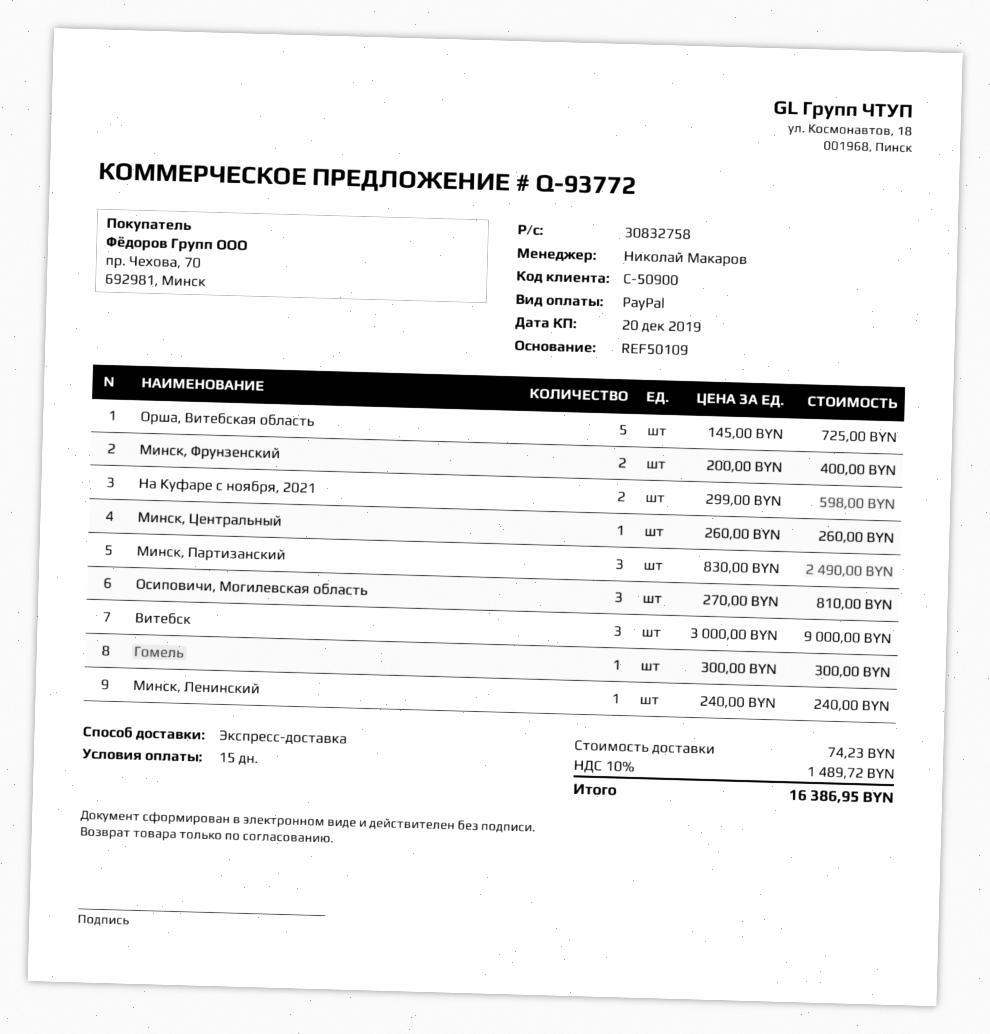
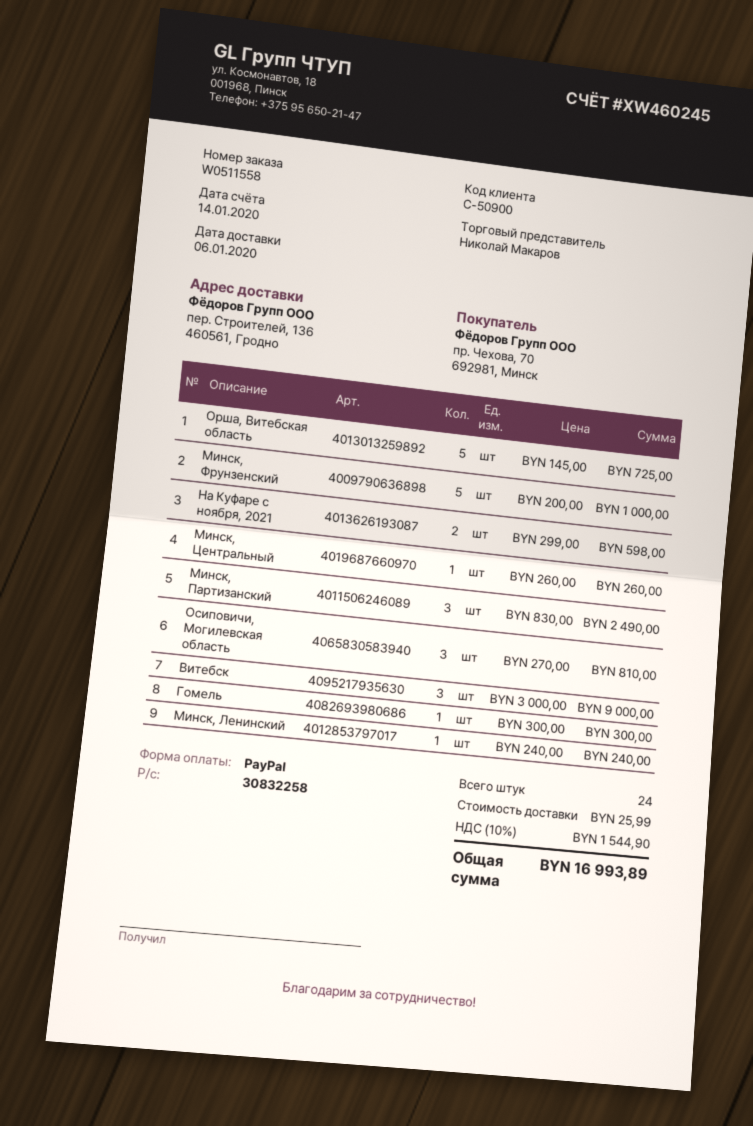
bank account: 30832758 -> 30832258
Минск, Фрунзенский: 2 x 200.00 = 400.00 -> 5 x 200.00 = 1000.00
shipping: 74.23 -> 25.99
tax: 10% = 1489.72 -> 10% = 1544.90
total: 16386.95 -> 16993.89

